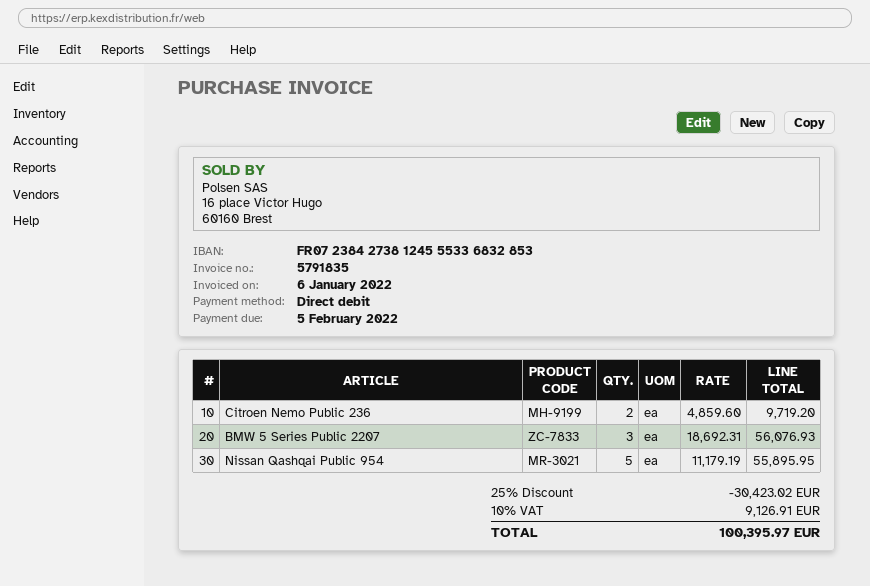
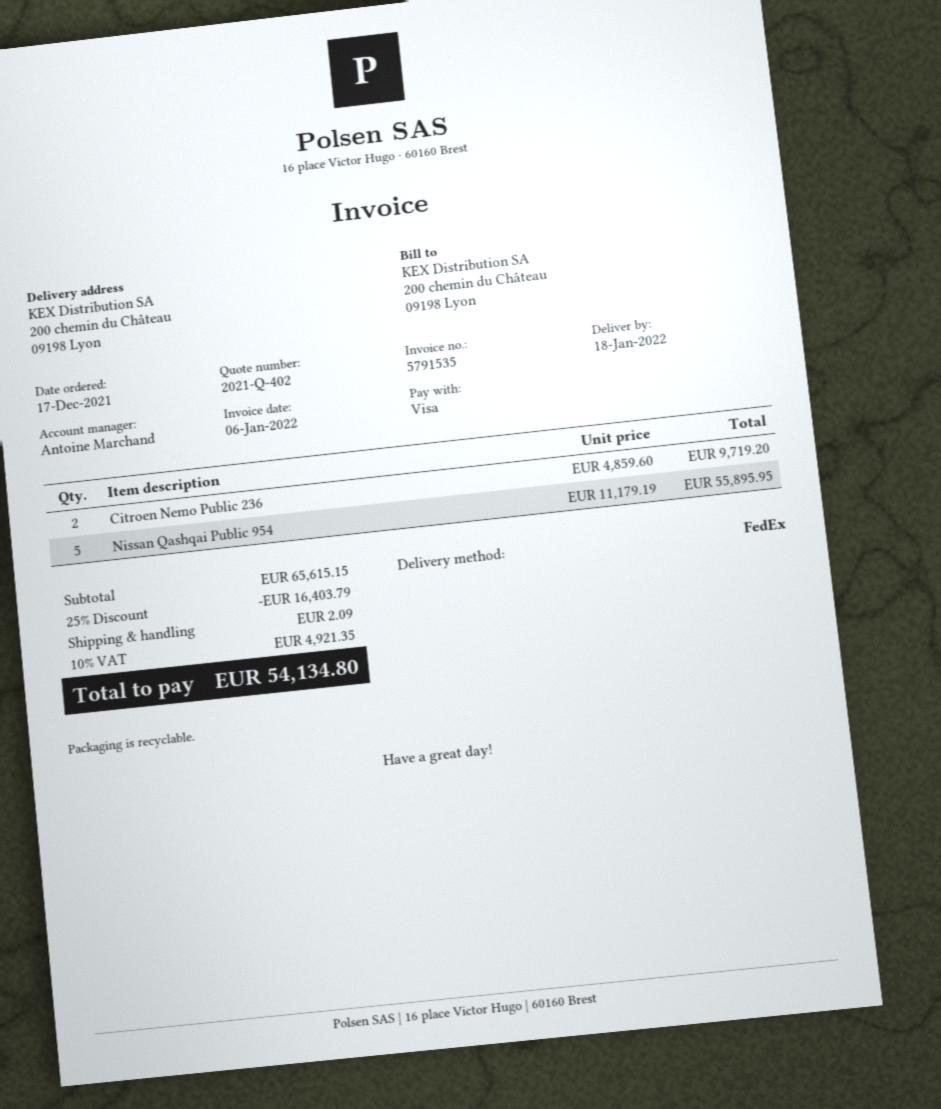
invoice number: 5791835 -> 5791535
payment method: direct debit -> Visa
BMW 5 Series Public 2207: 3 x 18692.31 = 56076.93 -> none
discount: 25% = 30423.02 -> 25% = 16403.79
shipping: none -> 2.09
tax: 10% = 9126.91 -> 10% = 4921.35
total: 100395.97 -> 54134.80

